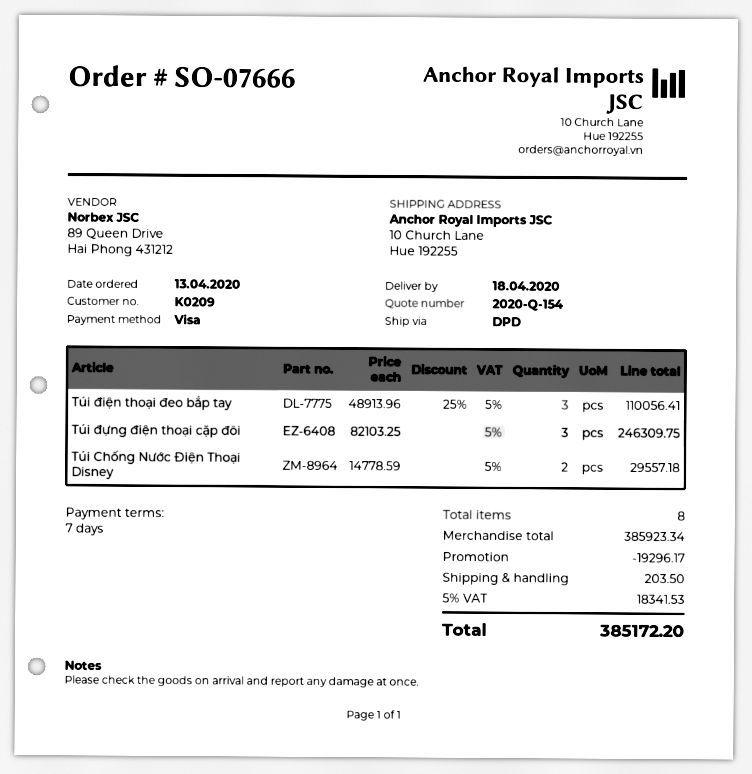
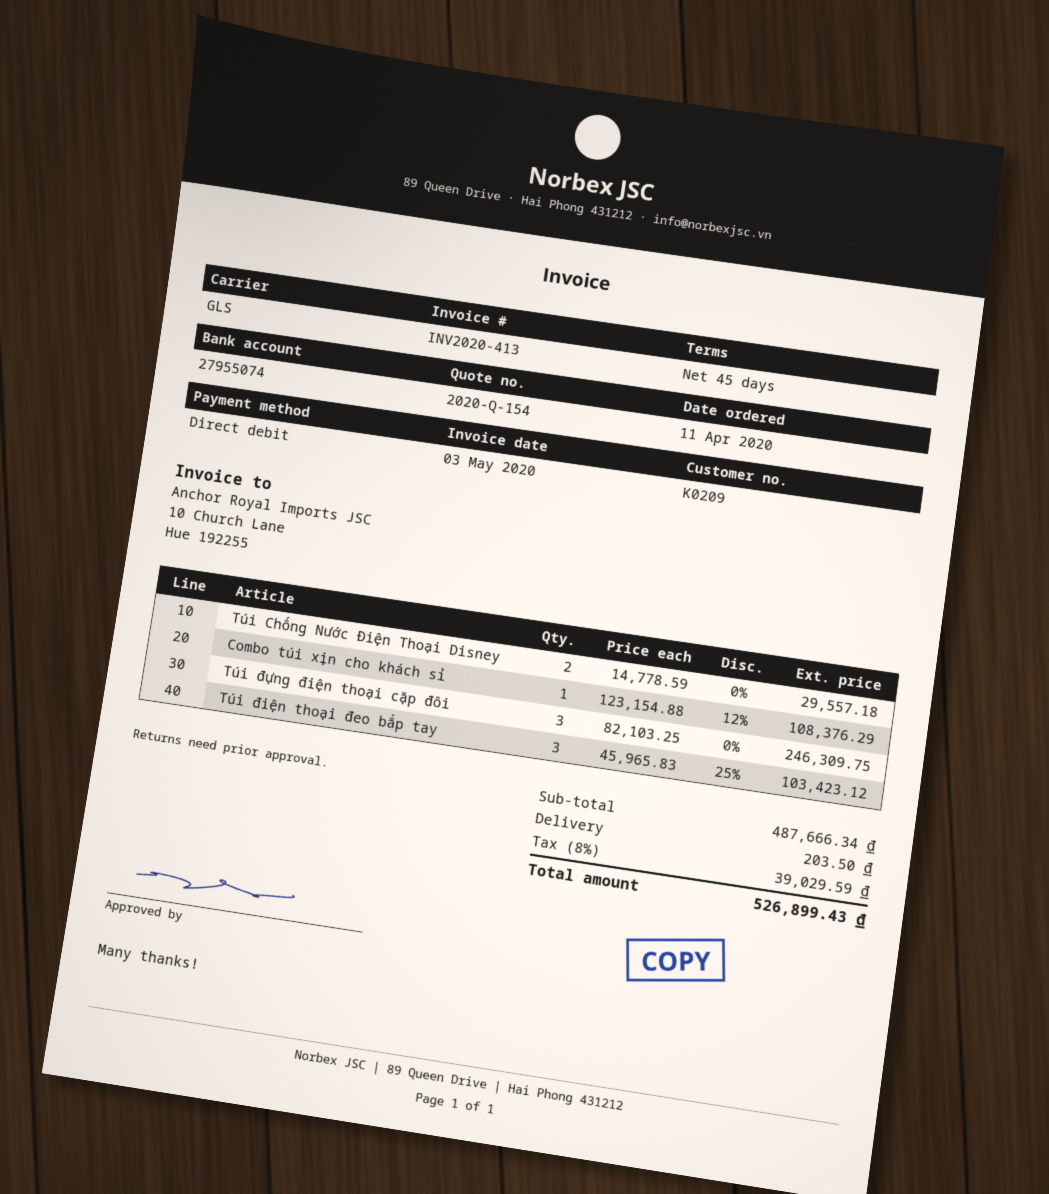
order date: 2020-04-13 -> 2020-04-11
payment terms: 7 days -> 45 days
payment method: Visa -> direct debit
shipping method: DPD -> GLS
Túi điện thoại đeo bắp tay: 3 x 48913.96 - 25% = 110056.41 -> 3 x 45965.83 - 25% = 103423.12
Combo túi xịn cho khách sỉ: none -> 1 x 123154.88 - 12% = 108376.29
subtotal: 385923.34 -> 487666.34
discount: 19296.17 -> none
tax: 5% = 18341.53 -> 8% = 39029.59
total: 385172.20 -> 526899.43

